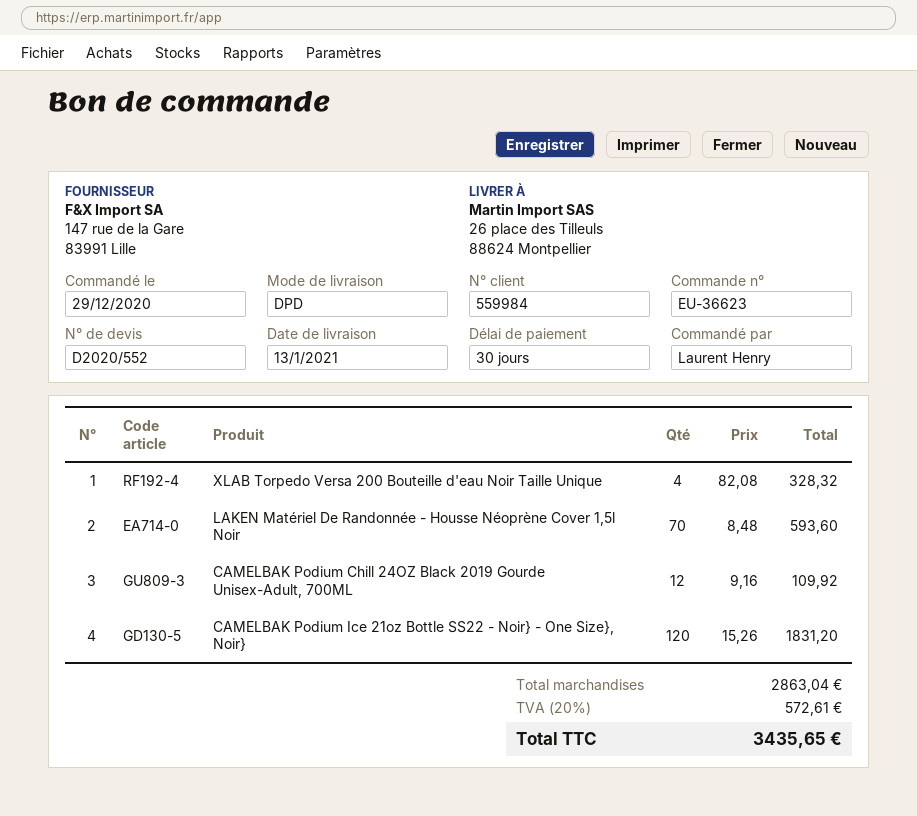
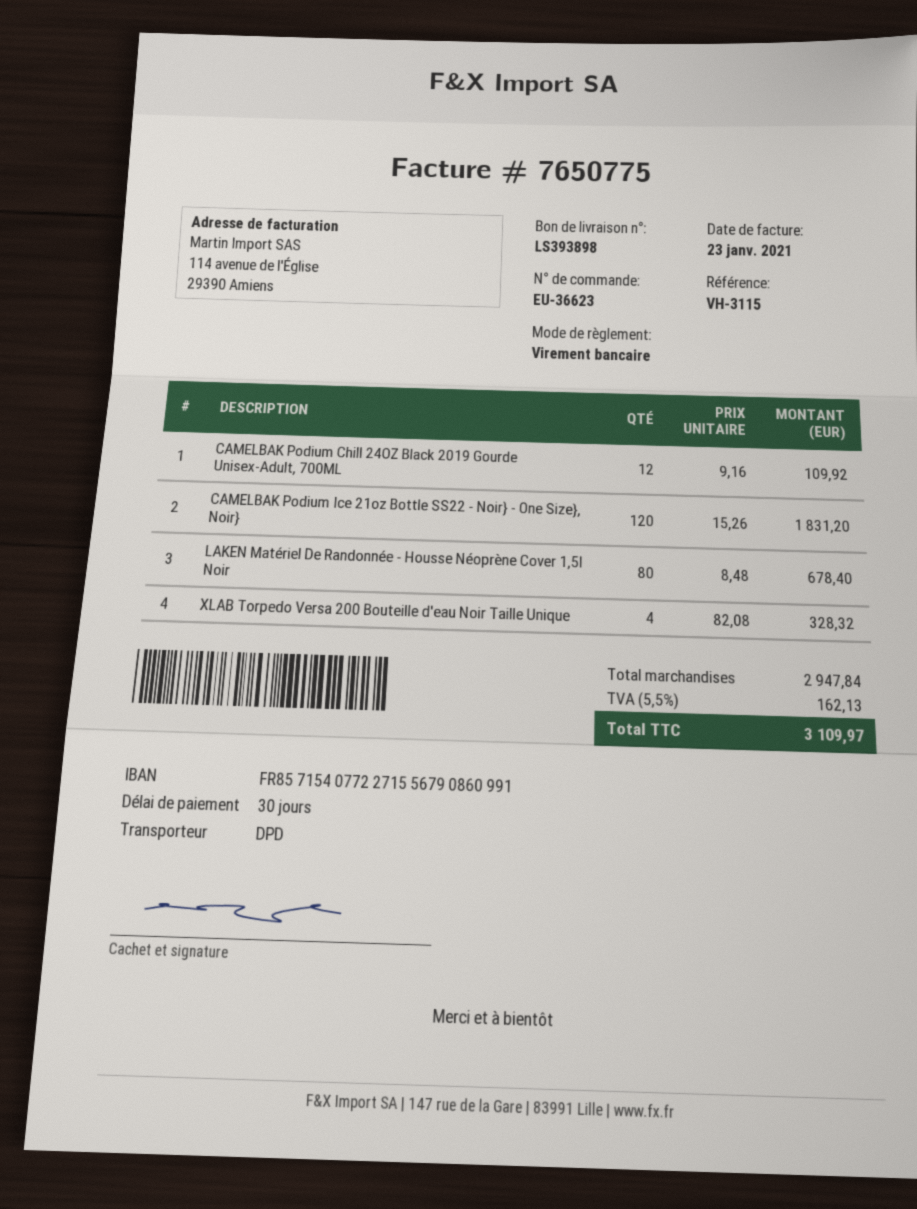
LAKEN Matériel De Randonnée - Housse Néoprène Cover 1,5l Noir: 70 x 8.48 = 593.60 -> 80 x 8.48 = 678.40
subtotal: 2863.04 -> 2947.84
tax: 20% = 572.61 -> 5.5% = 162.13
total: 3435.65 -> 3109.97

